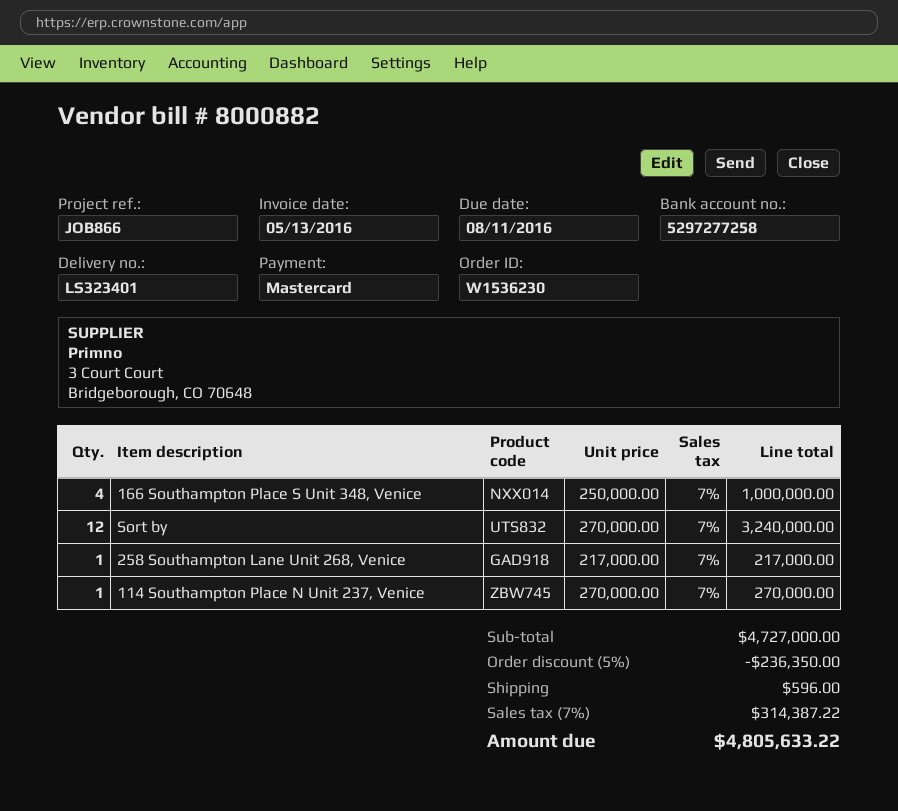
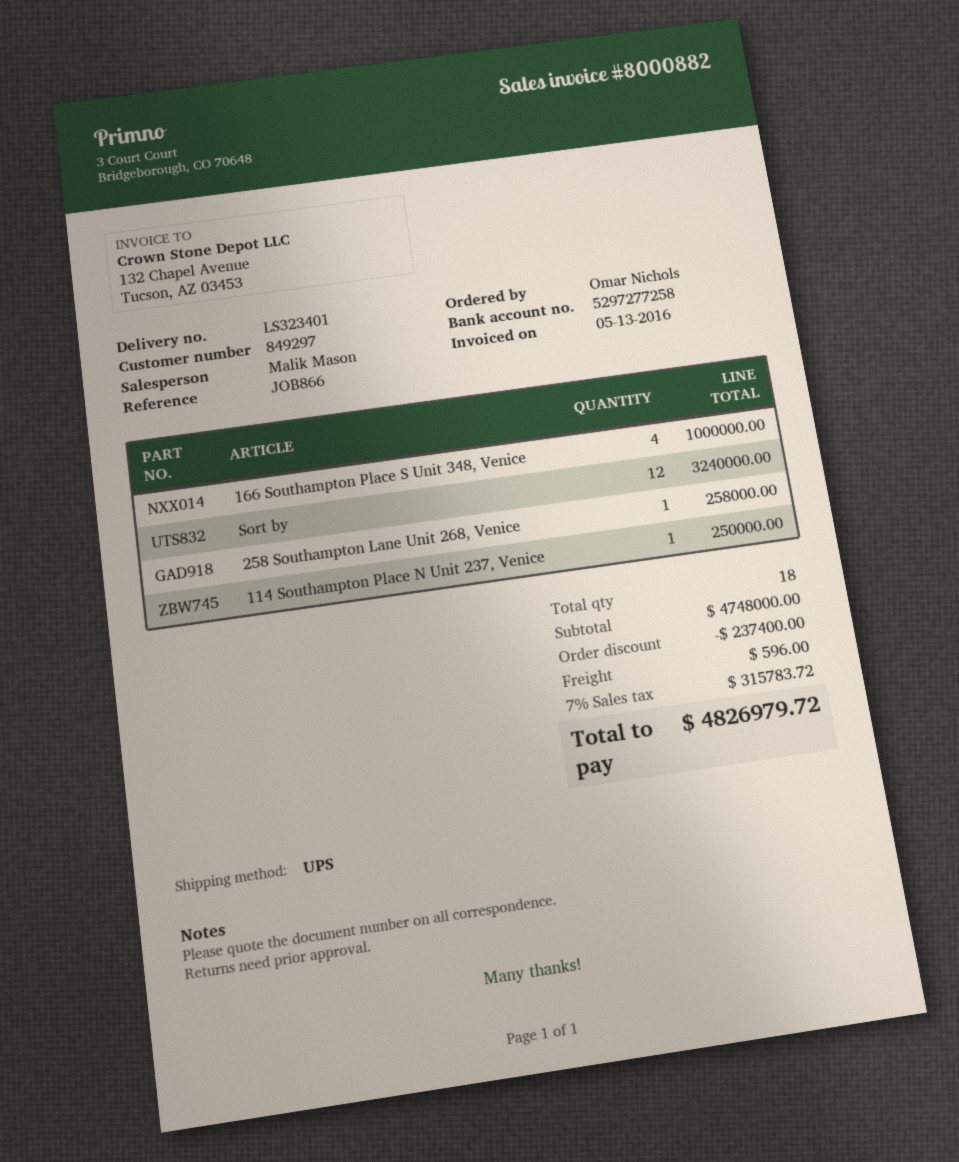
258 Southampton Lane Unit 268, Venice: 1 for 217000.00 -> 1 for 258000.00
114 Southampton Place N Unit 237, Venice: 1 for 270000.00 -> 1 for 250000.00
subtotal: 4727000.00 -> 4748000.00
discount: 236350.00 -> 237400.00
tax: 7% = 314387.22 -> 7% = 315783.72
total: 4805633.22 -> 4826979.72

